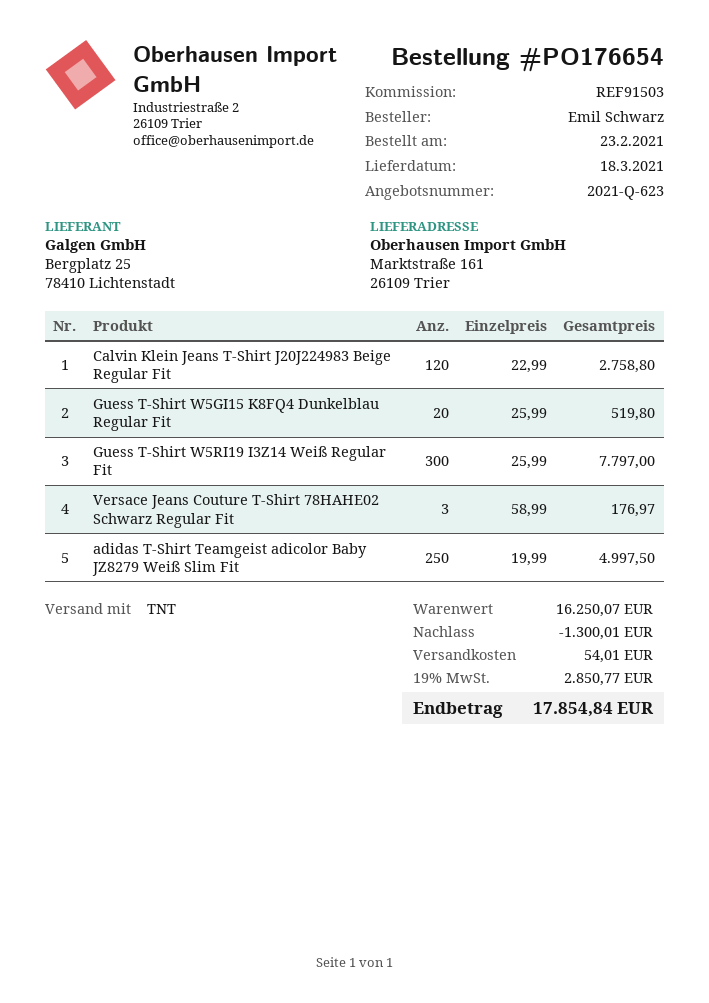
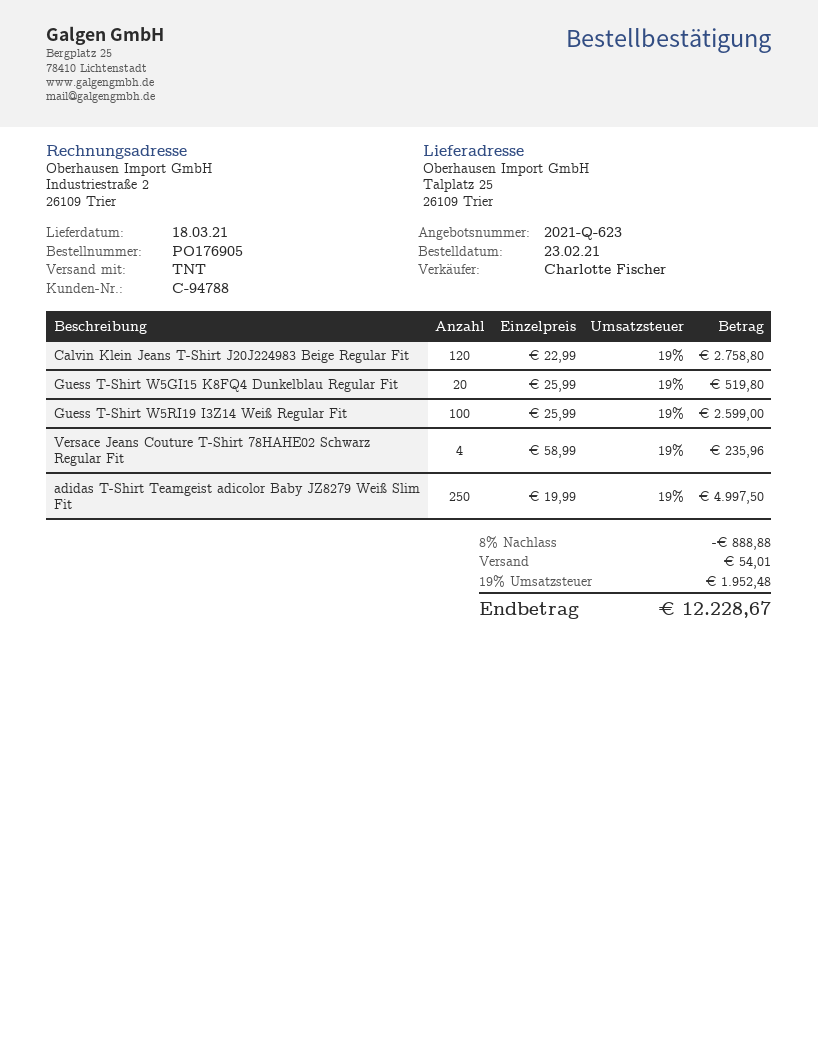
order number: PO176654 -> PO176905
ship to: Marktstraße 161, 26109 Trier -> Talplatz 25, 26109 Trier
Guess T-Shirt W5RI19 I3Z14 Weiß Regular Fit: 300 x 25.99 = 7797.00 -> 100 x 25.99 = 2599.00
Versace Jeans Couture T-Shirt 78HAHE02 Schwarz Regular Fit: 3 x 58.99 = 176.97 -> 4 x 58.99 = 235.96
discount: 1300.01 -> 888.88
tax: 19% = 2850.77 -> 19% = 1952.48
total: 17854.84 -> 12228.67

